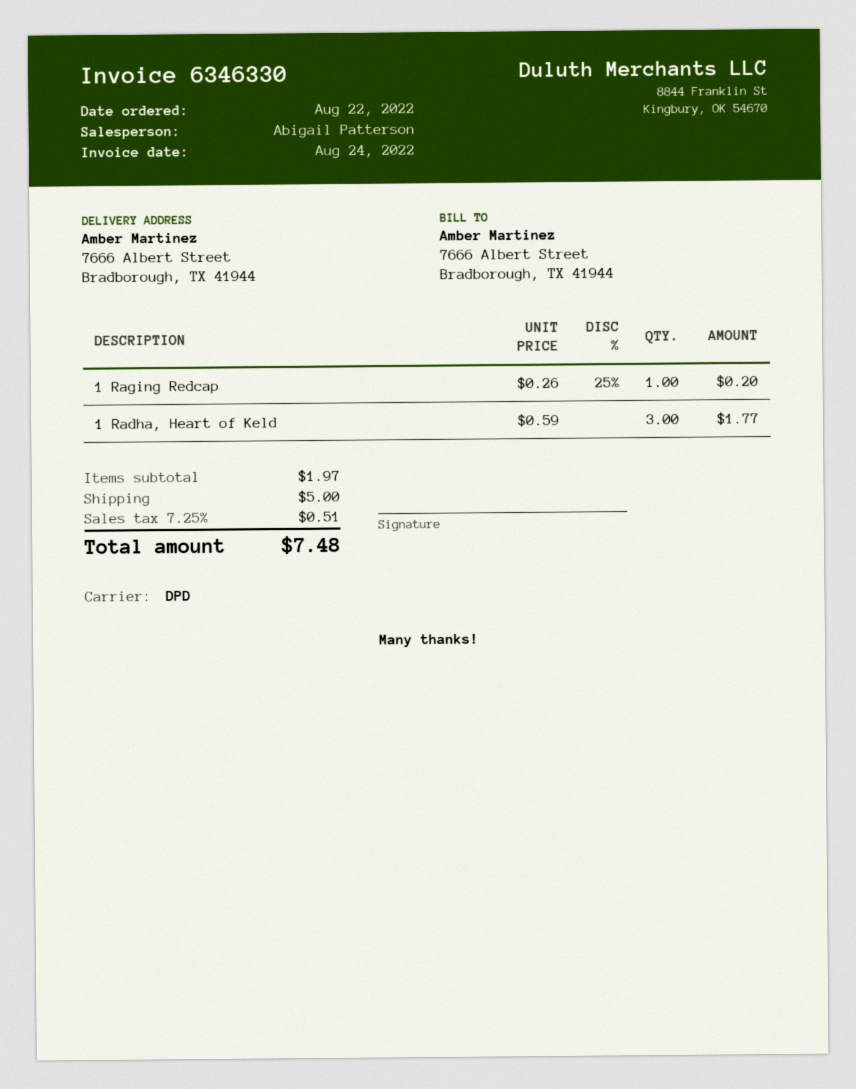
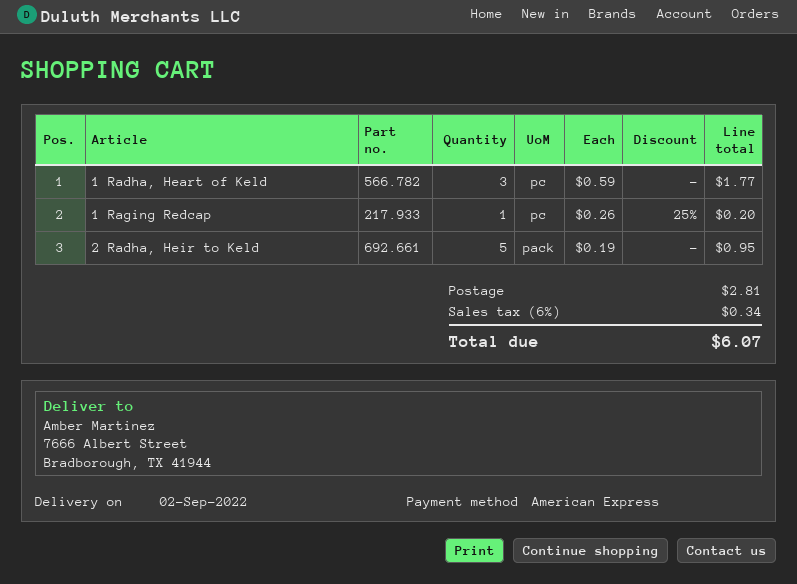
2 Radha, Heir to Keld: none -> 5 x 0.19 = 0.95
shipping: 5.00 -> 2.81
tax: 7.25% = 0.51 -> 6% = 0.34
total: 7.48 -> 6.07

